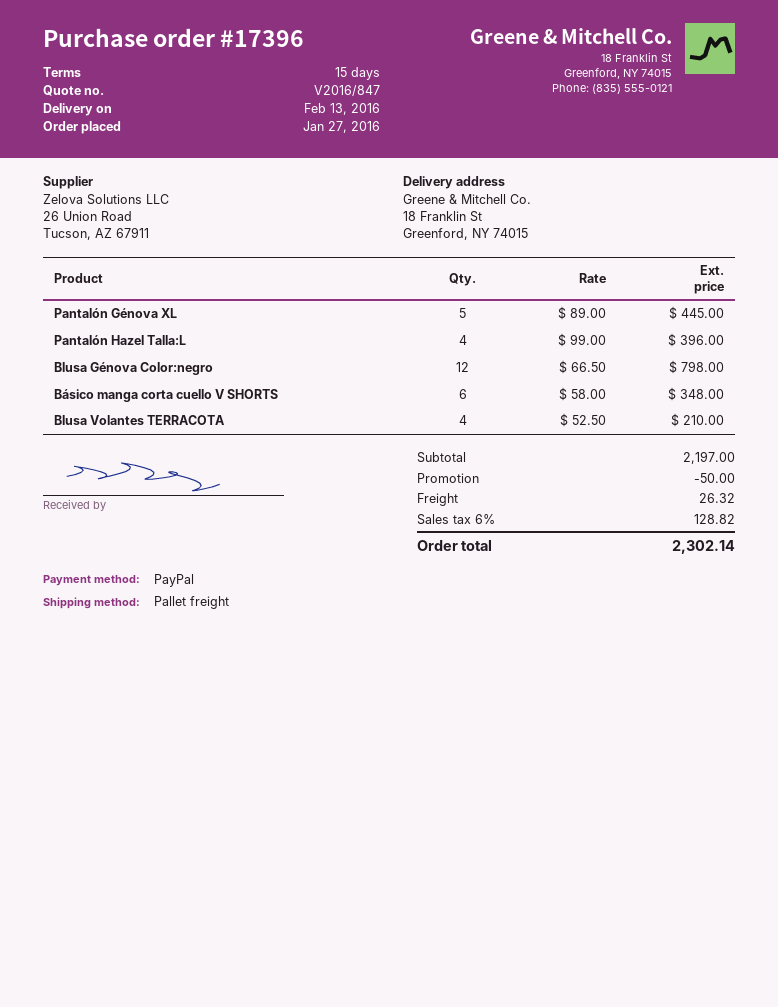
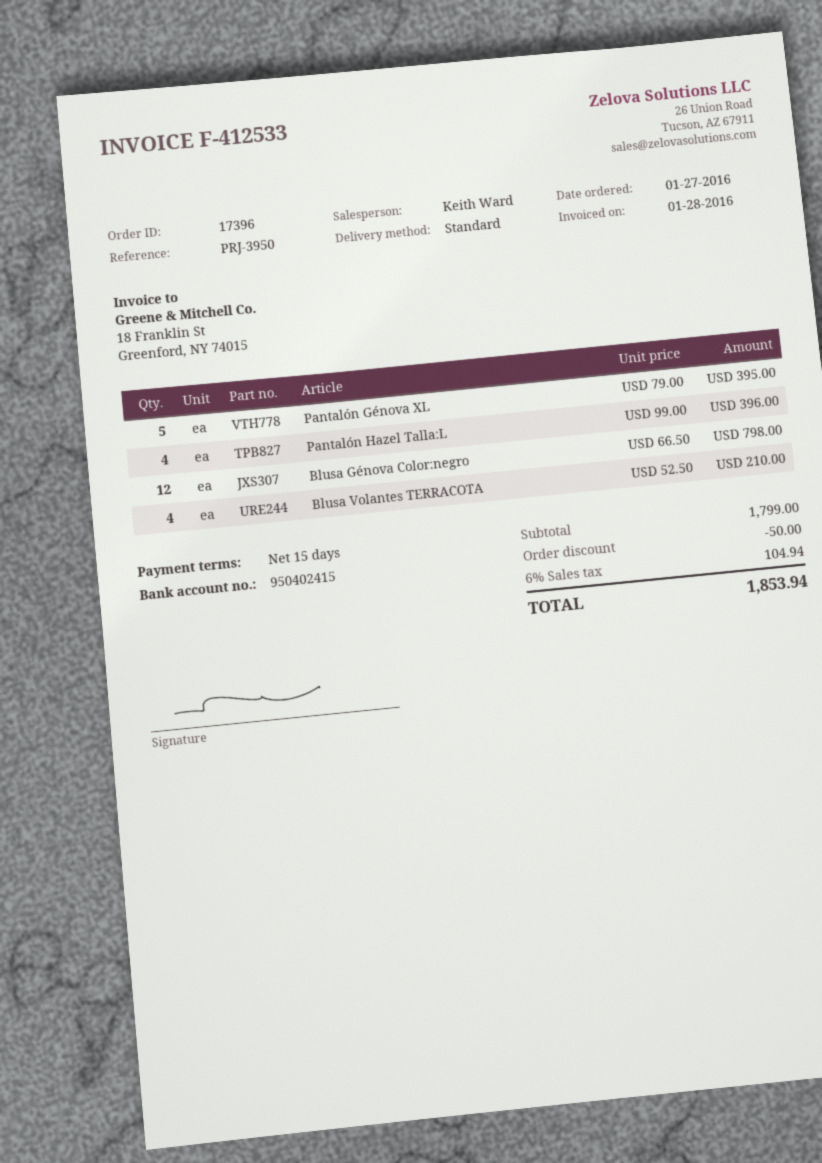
shipping method: pallet freight -> standard
Pantalón Génova XL: 5 x 89.00 = 445.00 -> 5 x 79.00 = 395.00
Básico manga corta cuello V SHORTS: 6 x 58.00 = 348.00 -> none
subtotal: 2197.00 -> 1799.00
shipping: 26.32 -> none
tax: 6% = 128.82 -> 6% = 104.94
total: 2302.14 -> 1853.94

